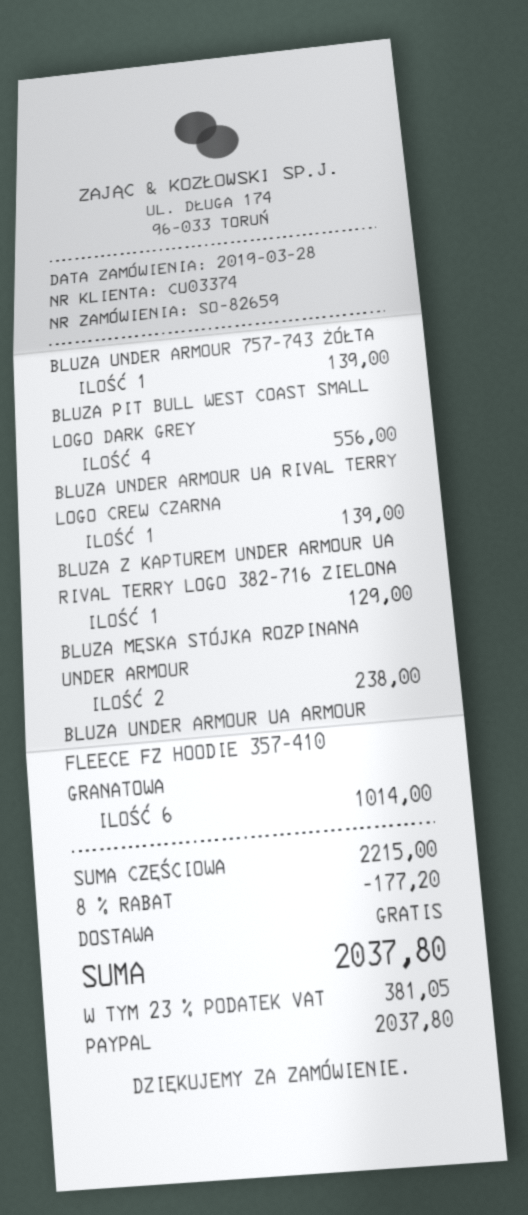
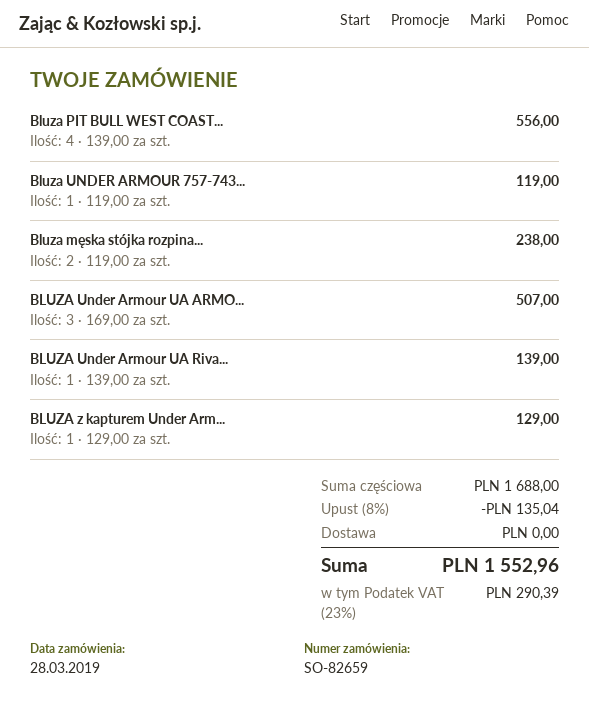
BLUZA UNDER ARMOUR 757-743 ŻÓŁTA: 1 for 139.00 -> 1 for 119.00
BLUZA UNDER ARMOUR UA ARMOUR FLEECE FZ HOODIE 357-410 GRANATOWA: 6 for 1014.00 -> 3 for 507.00
subtotal: 2215.00 -> 1688.00
discount: 8% = 177.20 -> 8% = 135.04
tax: 23% = 381.05 -> 23% = 290.39
total: 2037.80 -> 1552.96

